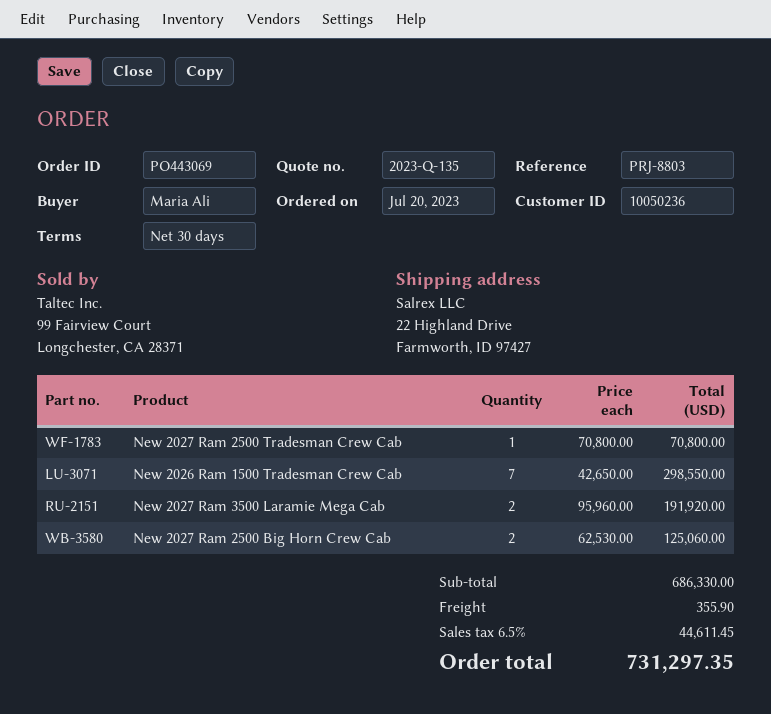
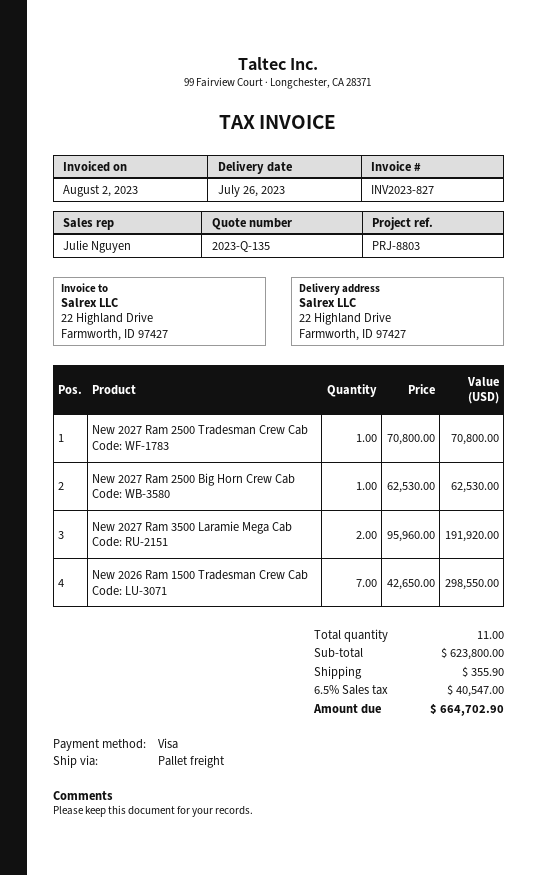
New 2027 Ram 2500 Big Horn Crew Cab: 2 x 62530.00 = 125060.00 -> 1 x 62530.00 = 62530.00
subtotal: 686330.00 -> 623800.00
tax: 6.5% = 44611.45 -> 6.5% = 40547.00
total: 731297.35 -> 664702.90

